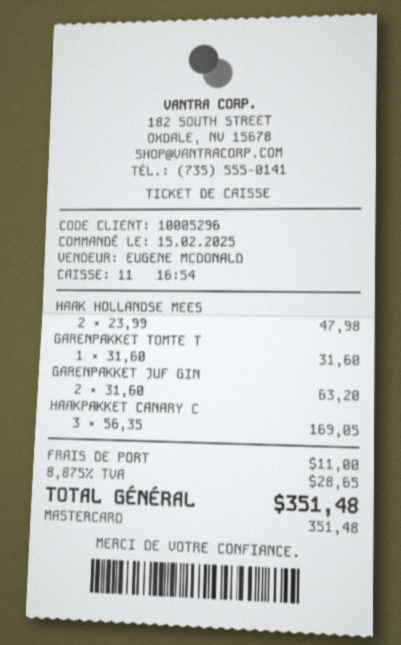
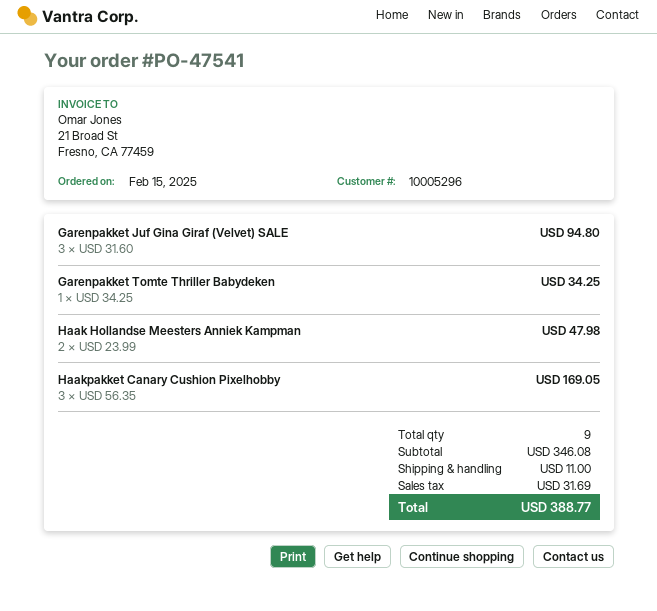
GARENPAKKET TOMTE T: 1 x 31.60 = 31.60 -> 1 x 34.25 = 34.25
GARENPAKKET JUF GIN: 2 x 31.60 = 63.20 -> 3 x 31.60 = 94.80
tax: 28.65 -> 31.69
total: 351.48 -> 388.77

